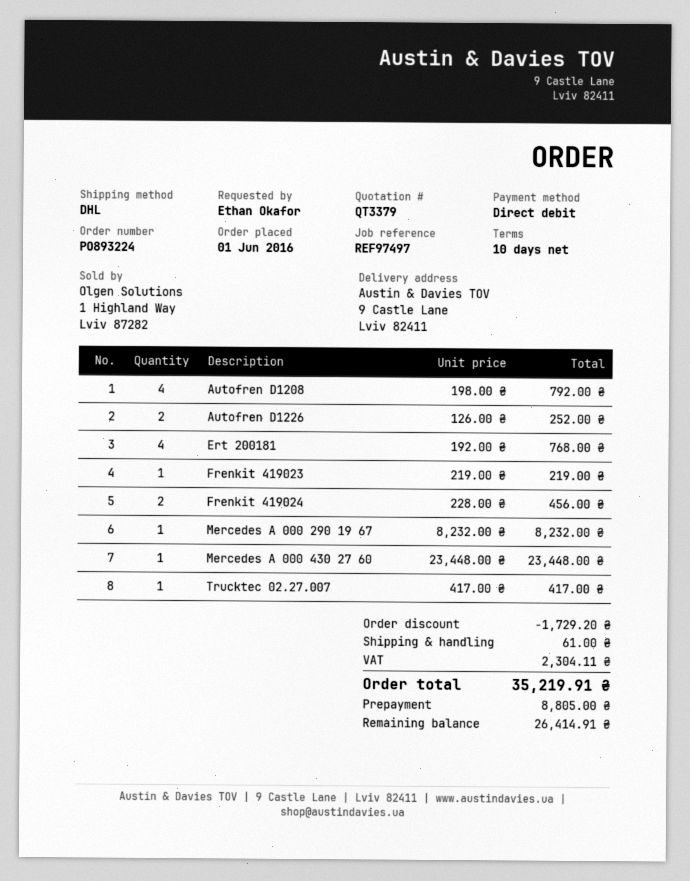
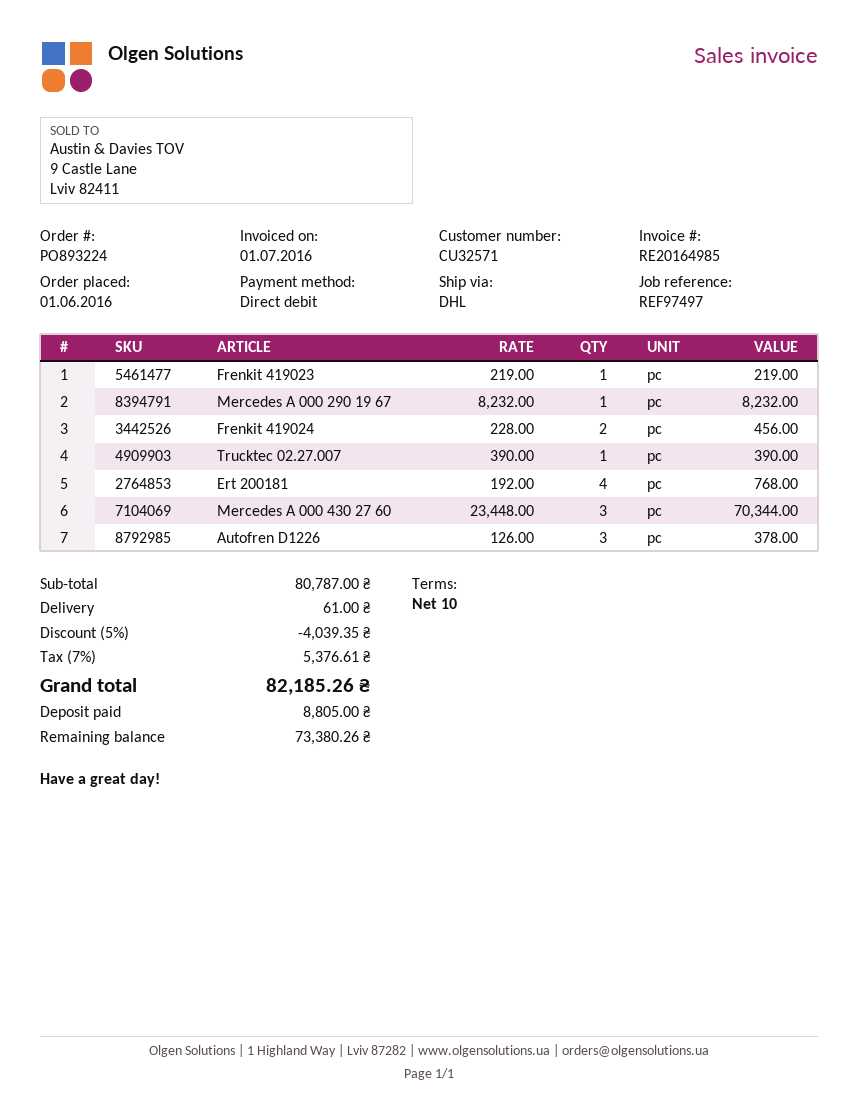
Autofren D1208: 4 x 198.00 = 792.00 -> none
Autofren D1226: 2 x 126.00 = 252.00 -> 3 x 126.00 = 378.00
Mercedes A 000 430 27 60: 1 x 23448.00 = 23448.00 -> 3 x 23448.00 = 70344.00
Trucktec 02.27.007: 1 x 417.00 = 417.00 -> 1 x 390.00 = 390.00
discount: 1729.20 -> 4039.35
tax: 2304.11 -> 5376.61
total: 35219.91 -> 82185.26
balance: 26414.91 -> 73380.26

